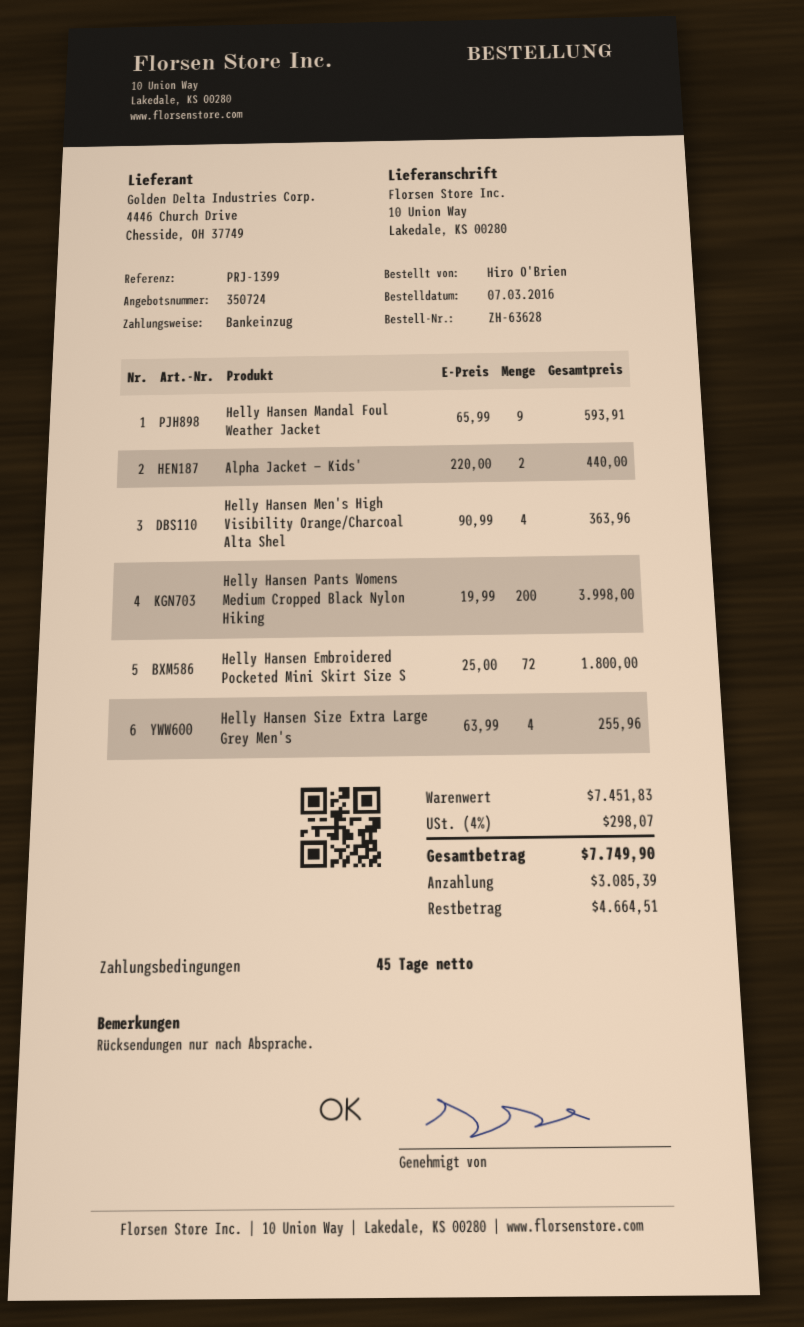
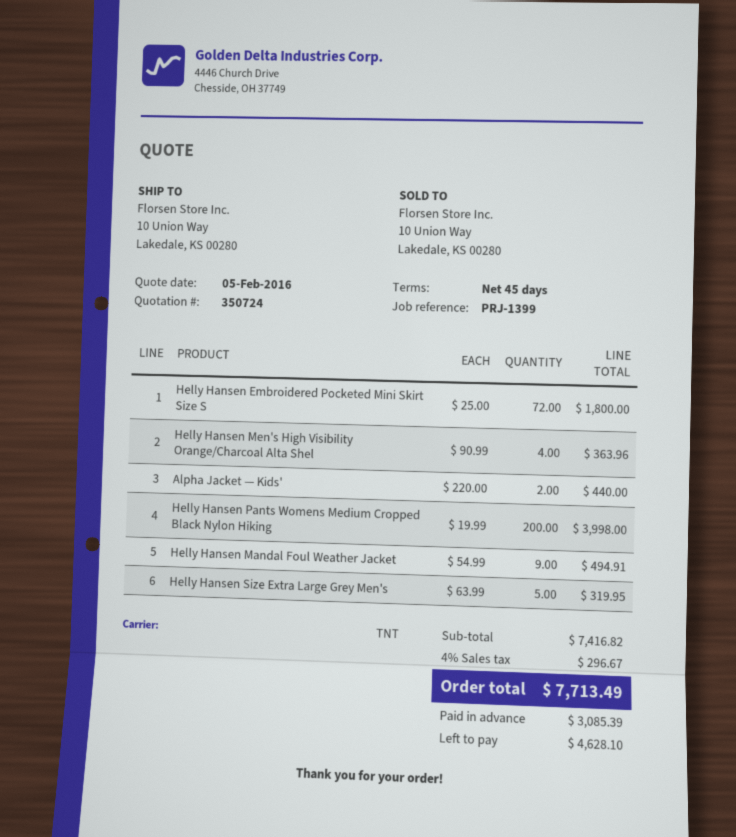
Helly Hansen Mandal Foul Weather Jacket: 9 x 65.99 = 593.91 -> 9 x 54.99 = 494.91
Helly Hansen Size Extra Large Grey Men's: 4 x 63.99 = 255.96 -> 5 x 63.99 = 319.95
subtotal: 7451.83 -> 7416.82
tax: 4% = 298.07 -> 4% = 296.67
total: 7749.90 -> 7713.49
balance: 4664.51 -> 4628.10

